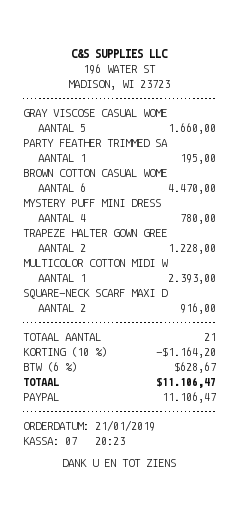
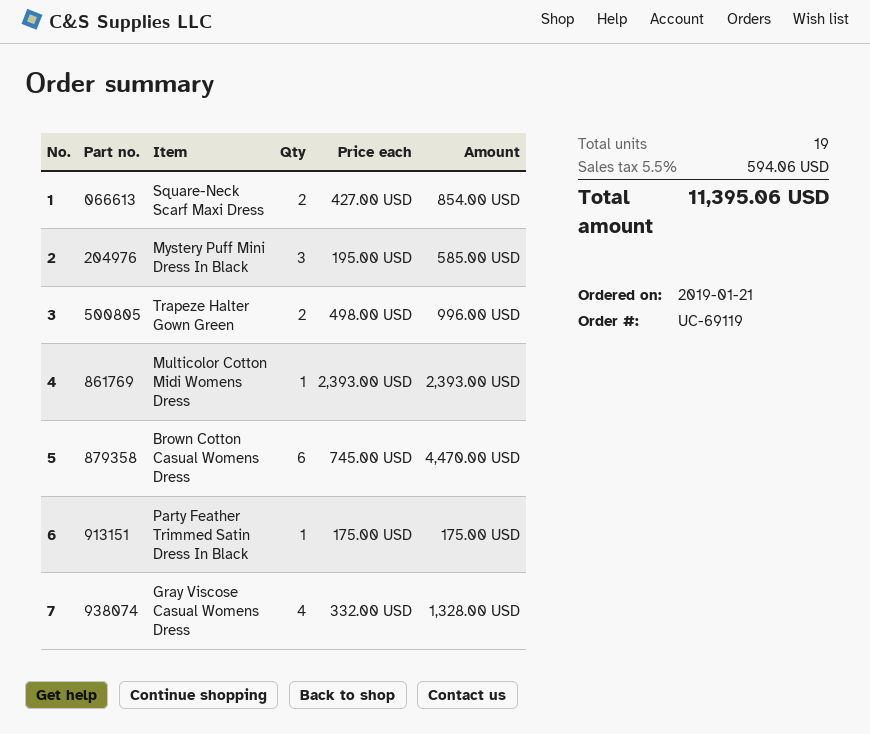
GRAY VISCOSE CASUAL WOME: 5 for 1660.00 -> 4 for 1328.00
PARTY FEATHER TRIMMED SA: 1 for 195.00 -> 1 for 175.00
MYSTERY PUFF MINI DRESS: 4 for 780.00 -> 3 for 585.00
TRAPEZE HALTER GOWN GREE: 2 for 1228.00 -> 2 for 996.00
SQUARE-NECK SCARF MAXI D: 2 for 916.00 -> 2 for 854.00
total quantity: 21 -> 19
discount: 10% = 1164.20 -> none
tax: 6% = 628.67 -> 5.5% = 594.06
total: 11106.47 -> 11395.06

